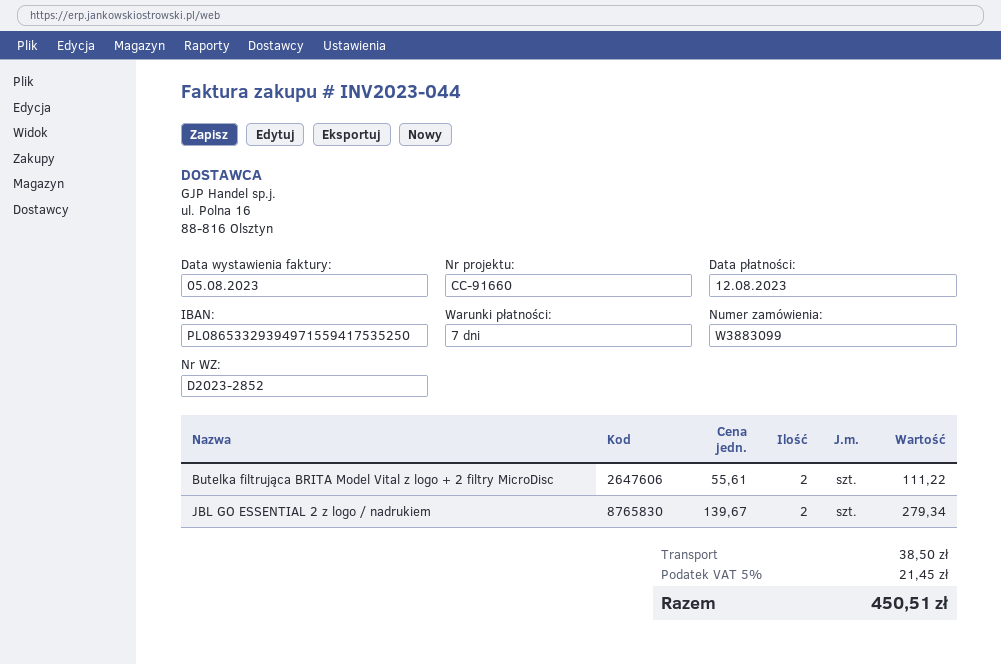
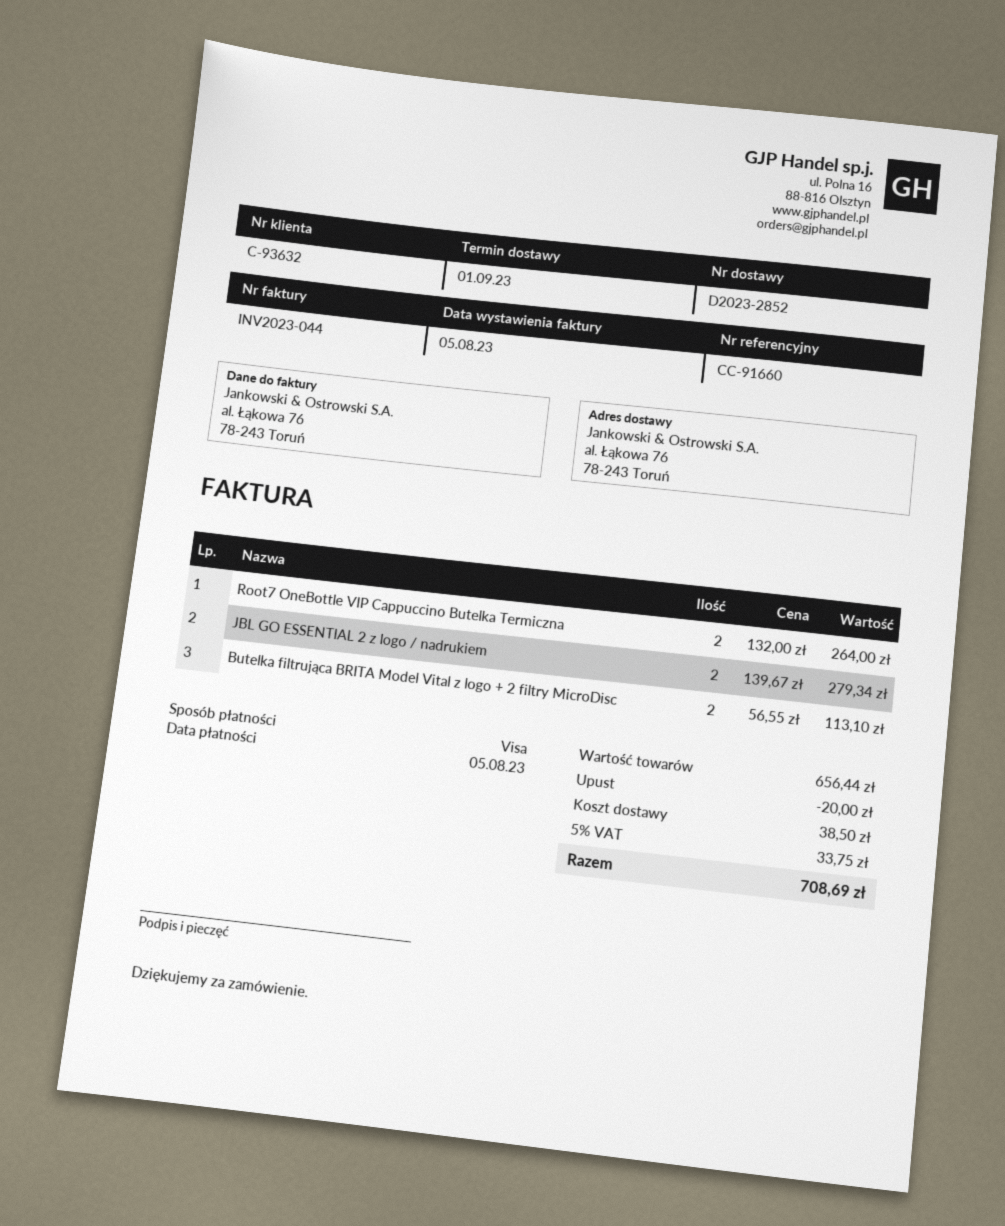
due date: 2023-08-12 -> 2023-08-05
Butelka filtrująca BRITA Model Vital z logo + 2 filtry MicroDisc: 2 x 55.61 = 111.22 -> 2 x 56.55 = 113.10
Root7 OneBottle VIP Cappuccino Butelka Termiczna: none -> 2 x 132.00 = 264.00
discount: none -> 20.00
tax: 5% = 21.45 -> 5% = 33.75
total: 450.51 -> 708.69

